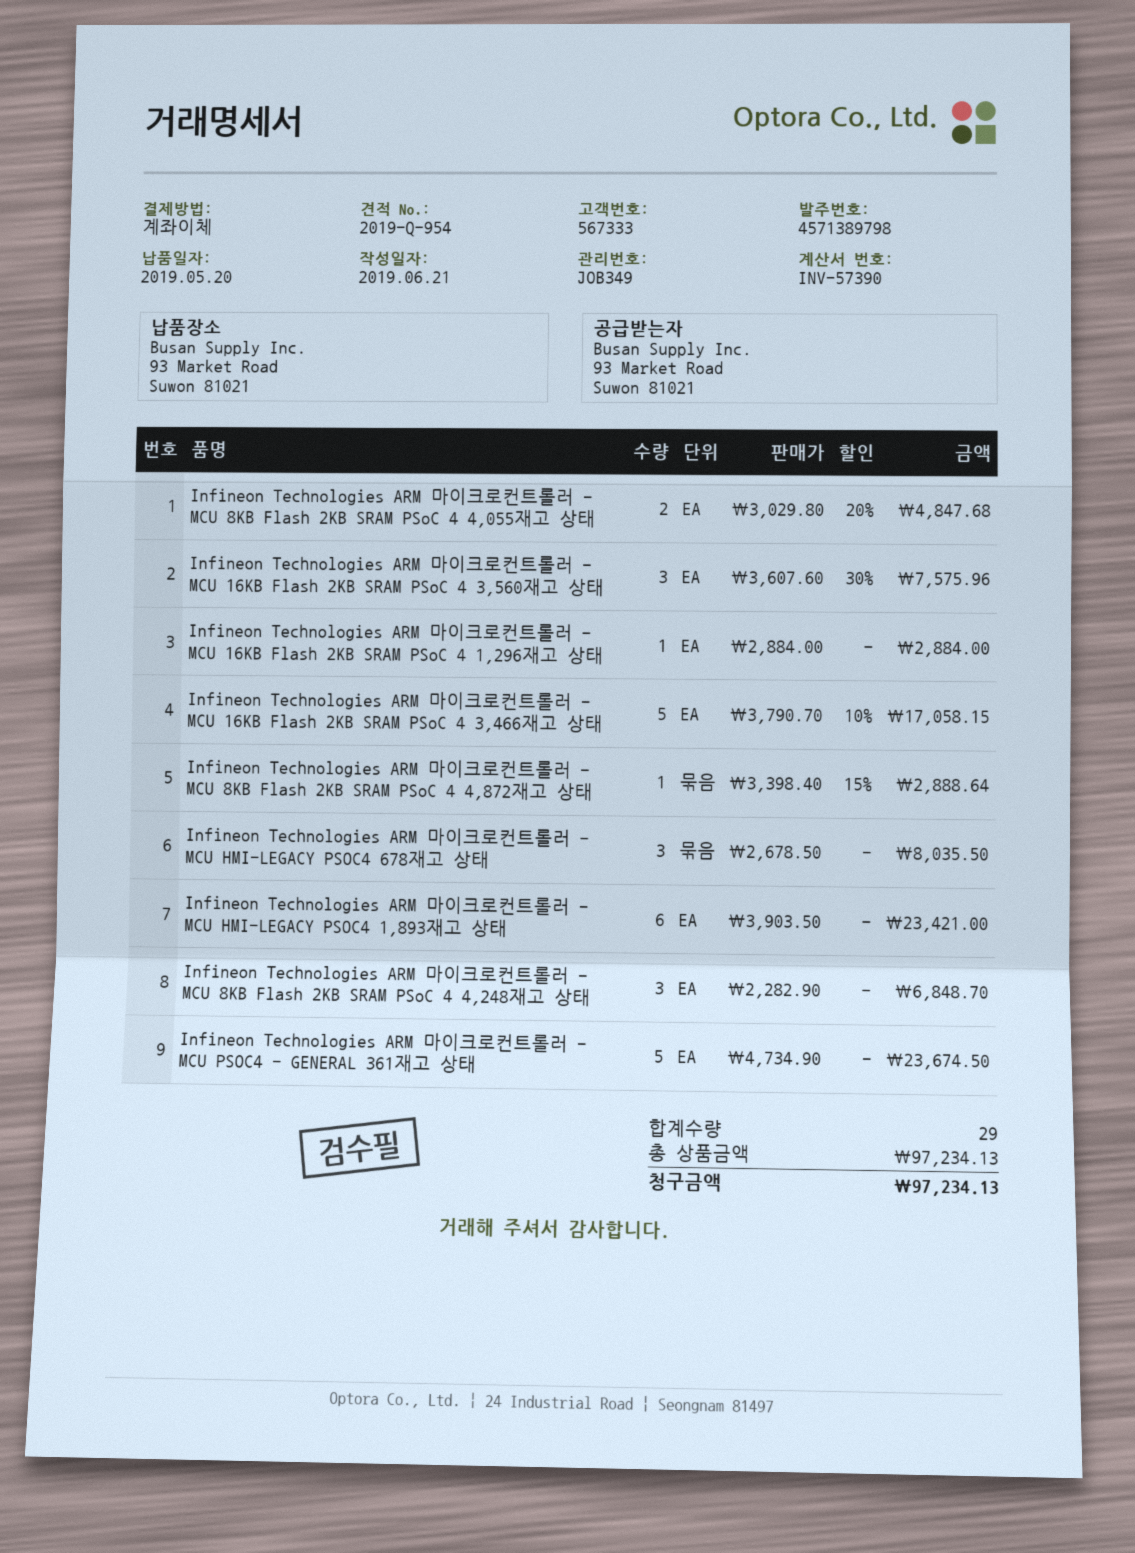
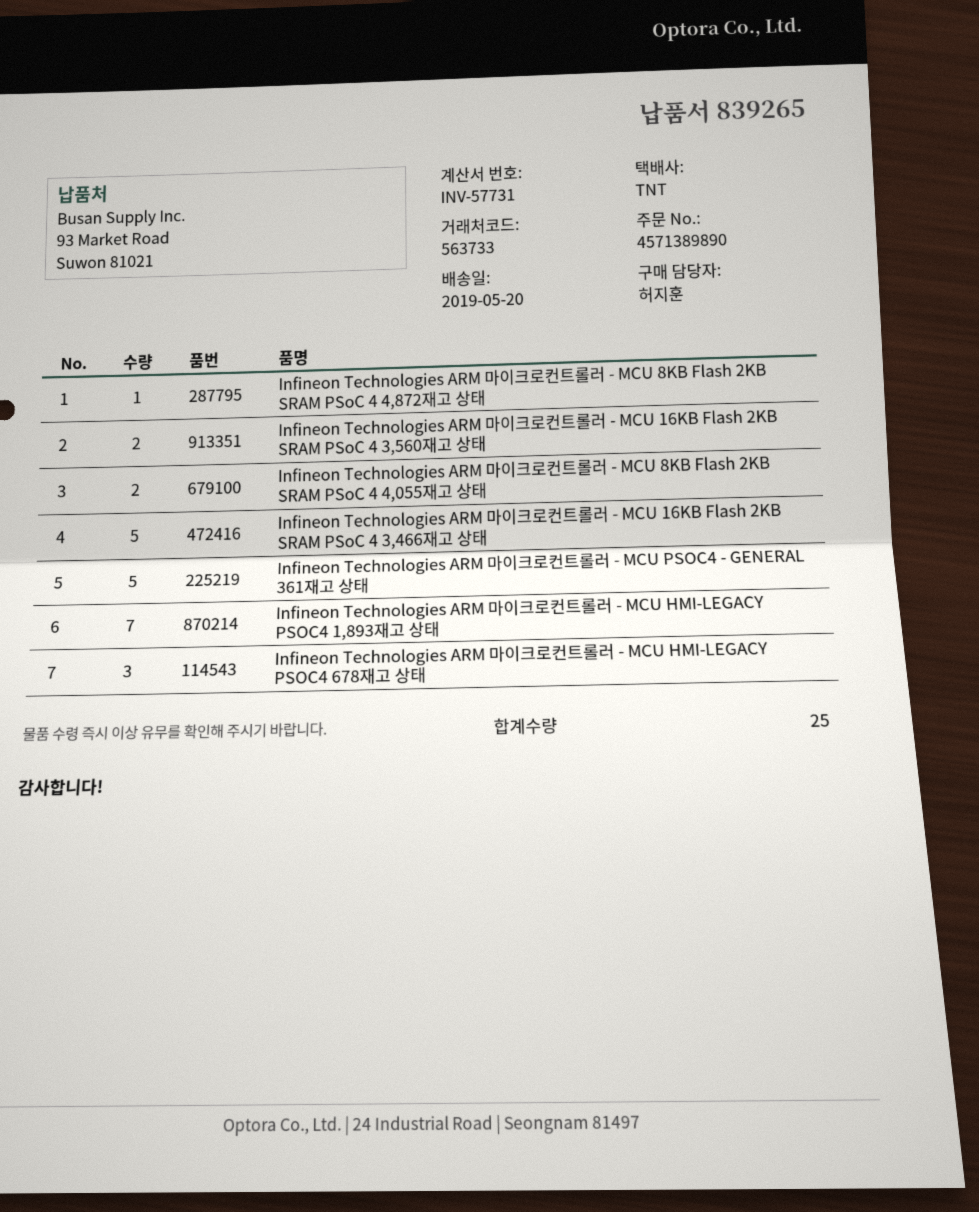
order number: 4571389798 -> 4571389890
invoice number: INV-57390 -> INV-57731
customer number: 567333 -> 563733
Infineon Technologies ARM 마이크로컨트롤러 - MCU 16KB Flash 2KB SRAM PSoC 4 3,560재고 상태: 3 -> 2
Infineon Technologies ARM 마이크로컨트롤러 - MCU 16KB Flash 2KB SRAM PSoC 4 1,296재고 상태: 1 -> none
Infineon Technologies ARM 마이크로컨트롤러 - MCU HMI-LEGACY PSOC4 1,893재고 상태: 6 -> 7
Infineon Technologies ARM 마이크로컨트롤러 - MCU 8KB Flash 2KB SRAM PSoC 4 4,248재고 상태: 3 -> none
total quantity: 29 -> 25

